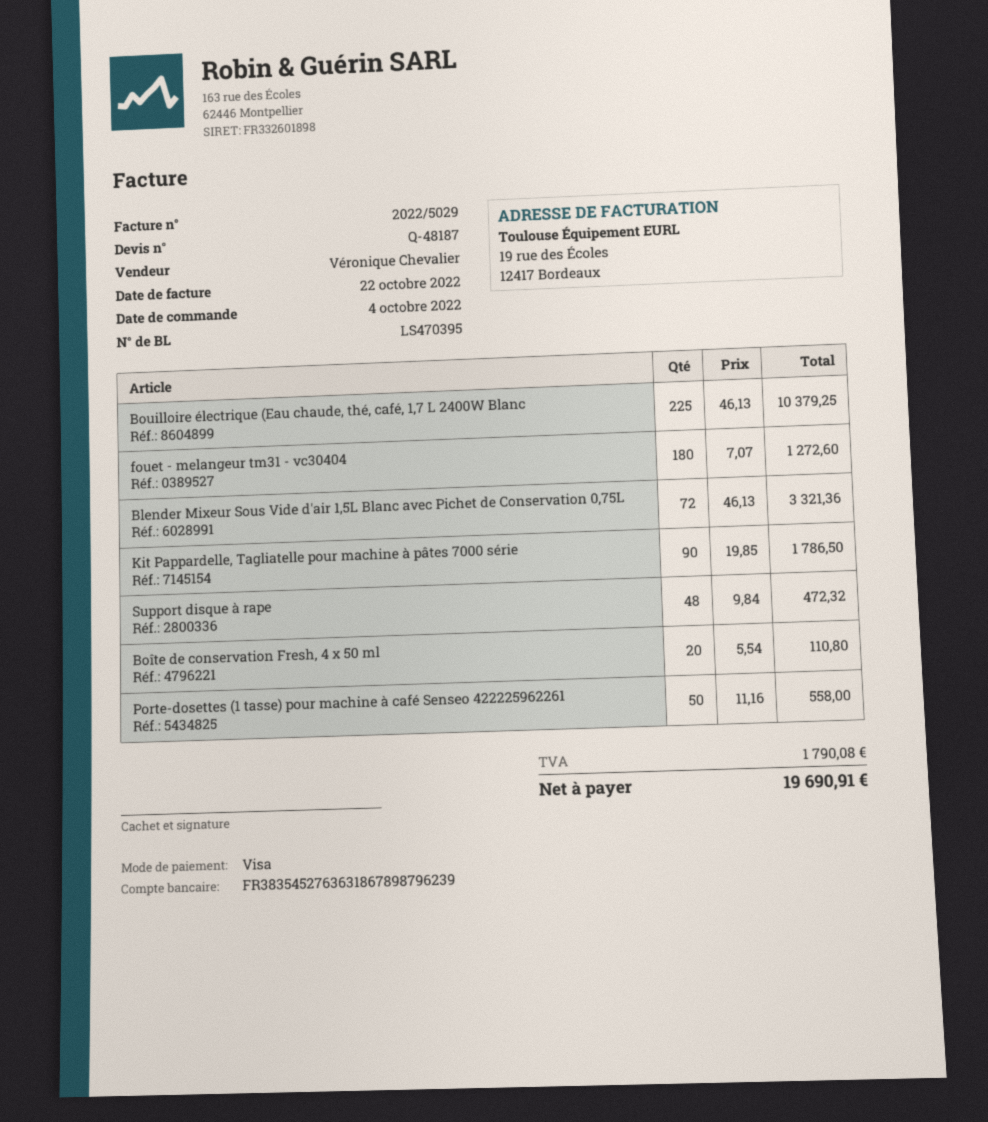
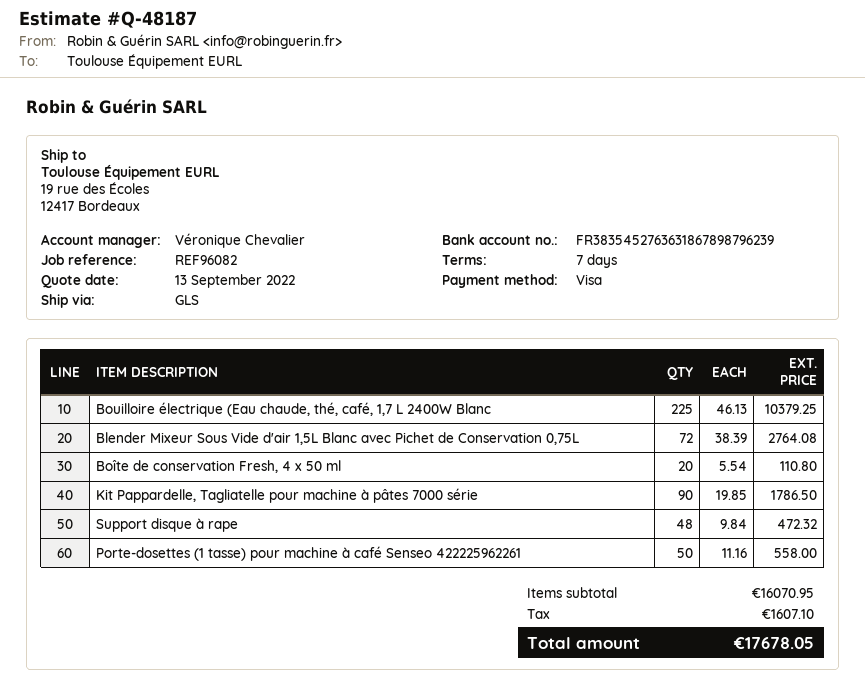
fouet - melangeur tm31 - vc30404: 180 x 7.07 = 1272.60 -> none
Blender Mixeur Sous Vide d'air 1,5L Blanc avec Pichet de Conservation 0,75L: 72 x 46.13 = 3321.36 -> 72 x 38.39 = 2764.08
tax: 1790.08 -> 1607.10
total: 19690.91 -> 17678.05

